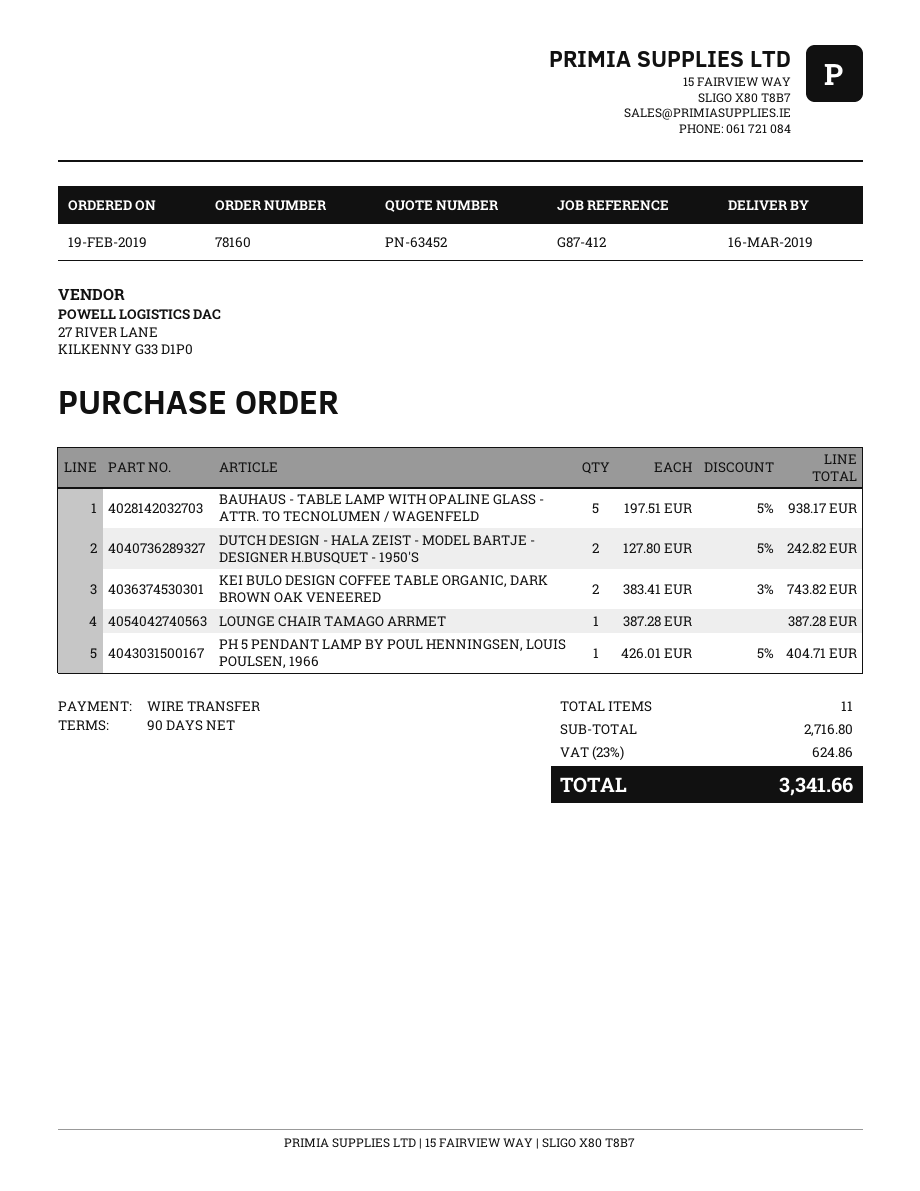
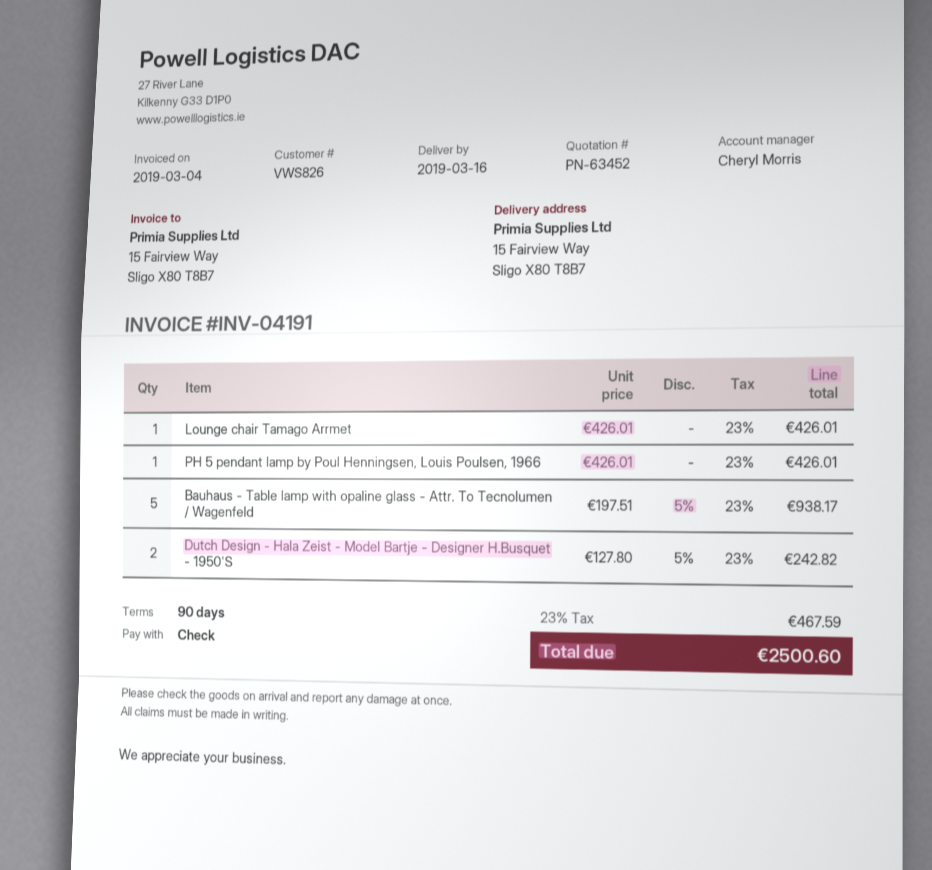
payment method: bank transfer -> cheque
KEI BULO DESIGN COFFEE TABLE ORGANIC, DARK BROWN OAK VENEERED: 2 x 383.41 - 3% = 743.82 -> none
LOUNGE CHAIR TAMAGO ARRMET: 1 x 387.28 = 387.28 -> 1 x 426.01 = 426.01
PH 5 PENDANT LAMP BY POUL HENNINGSEN, LOUIS POULSEN, 1966: 1 x 426.01 - 5% = 404.71 -> 1 x 426.01 = 426.01
tax: 23% = 624.86 -> 23% = 467.59
total: 3341.66 -> 2500.60

